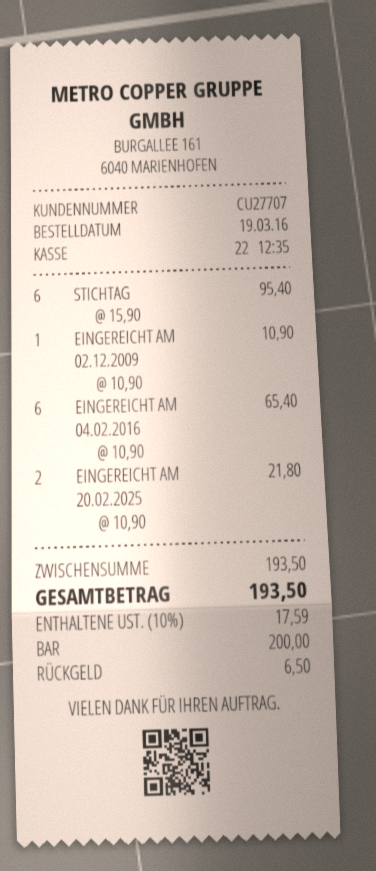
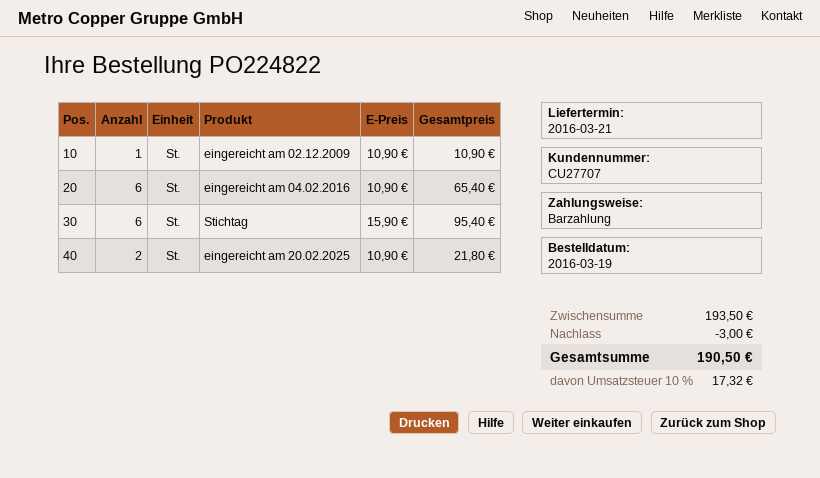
discount: none -> 3.00
tax: 10% = 17.59 -> 10% = 17.32
total: 193.50 -> 190.50

